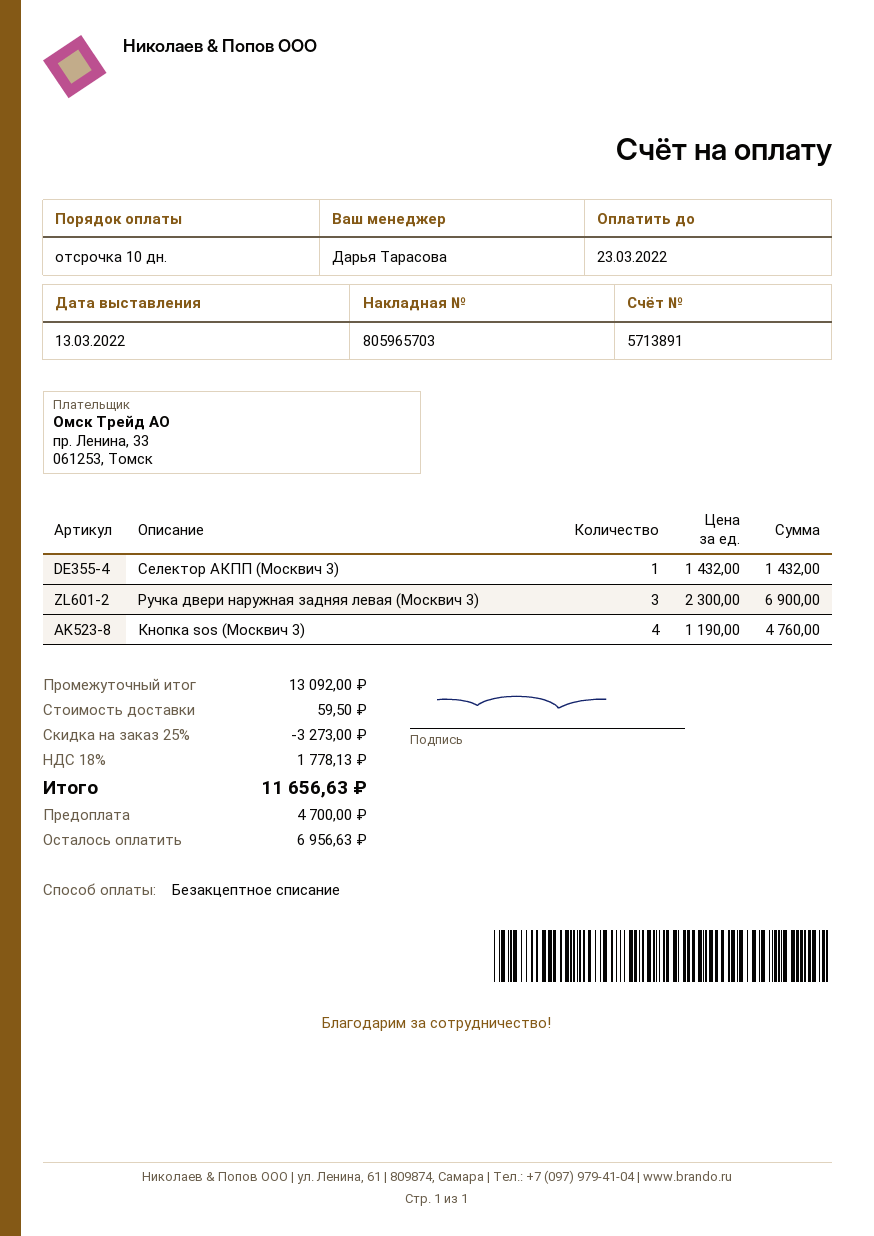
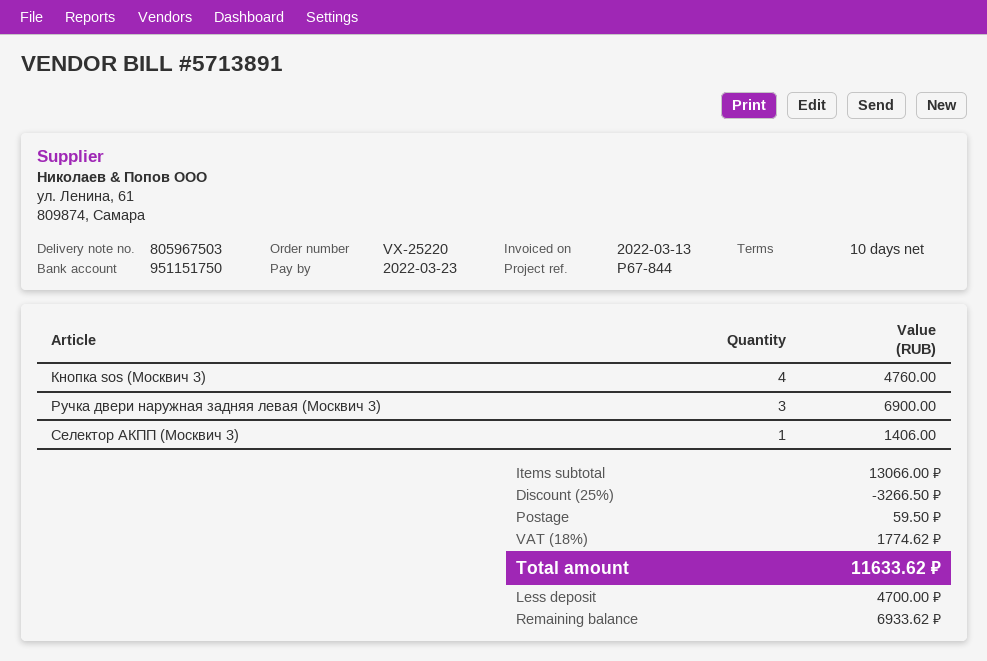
delivery note number: 805965703 -> 805967503
Селектор АКПП (Москвич 3): 1 for 1432.00 -> 1 for 1406.00
subtotal: 13092.00 -> 13066.00
discount: 25% = 3273.00 -> 25% = 3266.50
tax: 18% = 1778.13 -> 18% = 1774.62
total: 11656.63 -> 11633.62
balance: 6956.63 -> 6933.62

